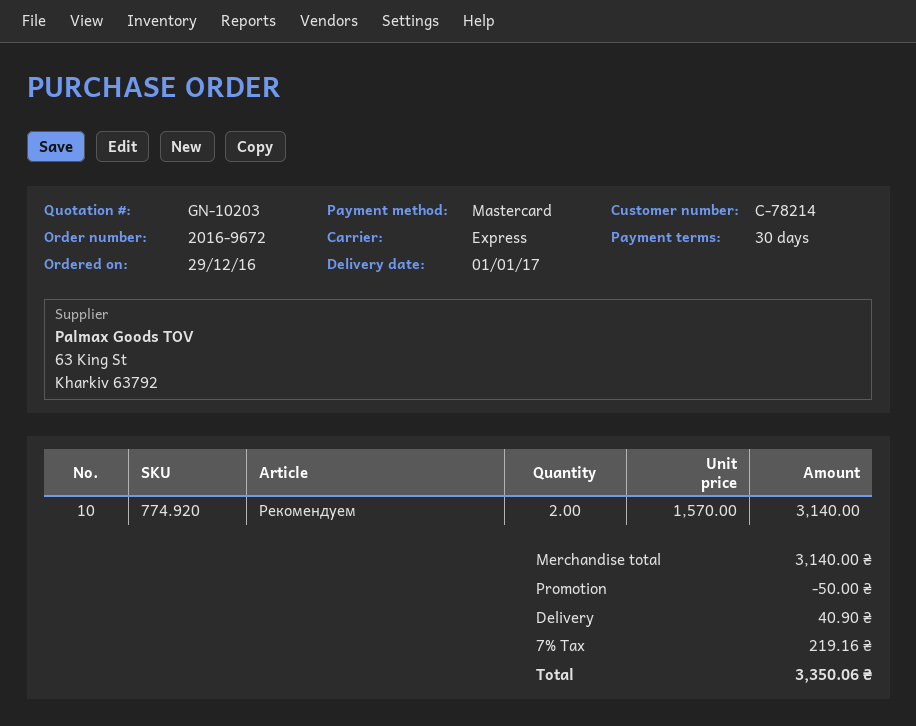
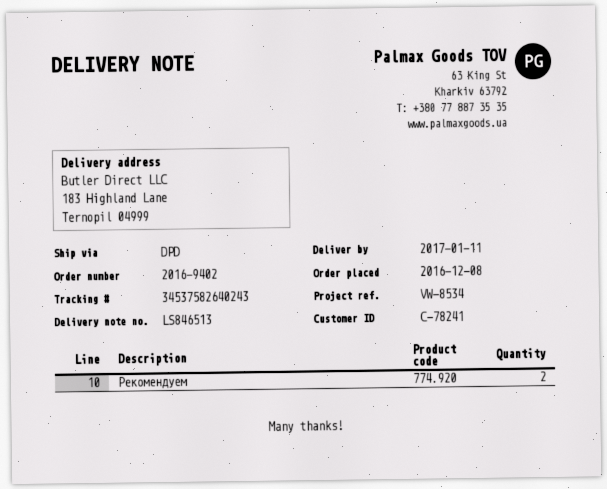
order number: 2016-9672 -> 2016-9402
order date: 2016-12-29 -> 2016-12-08
delivery date: 2017-01-01 -> 2017-01-11
customer number: C-78214 -> C-78241
shipping method: express -> DPD

